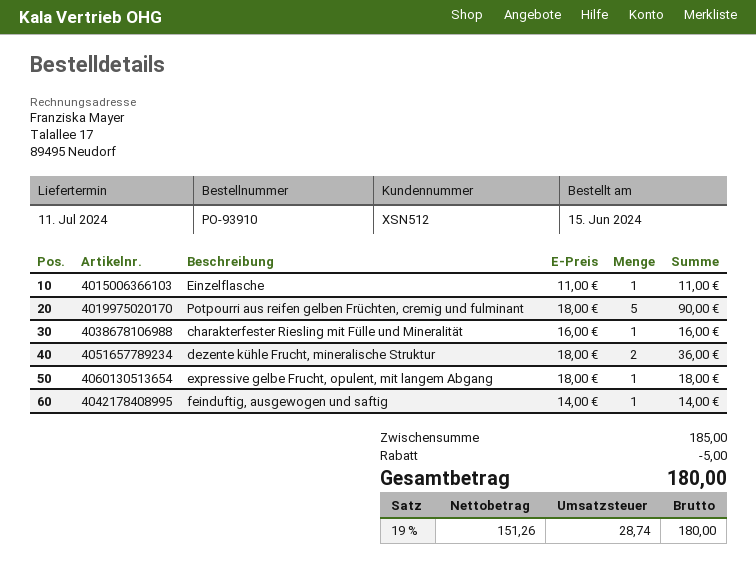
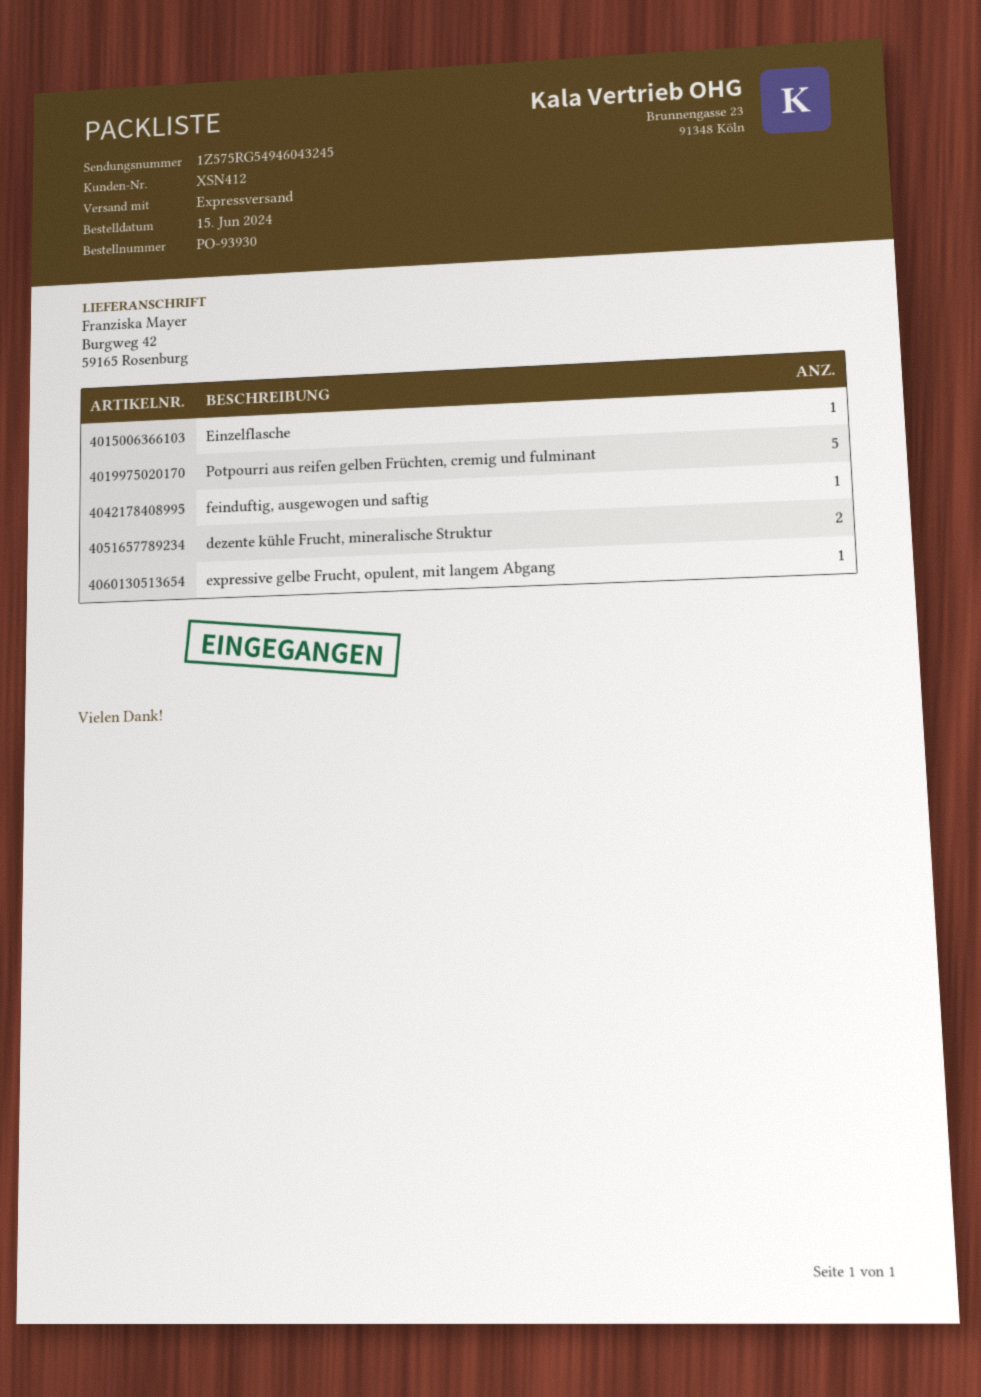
order number: PO-93910 -> PO-93930
customer number: XSN512 -> XSN412
charakterfester Riesling mit Fülle und Mineralität: 1 -> none

